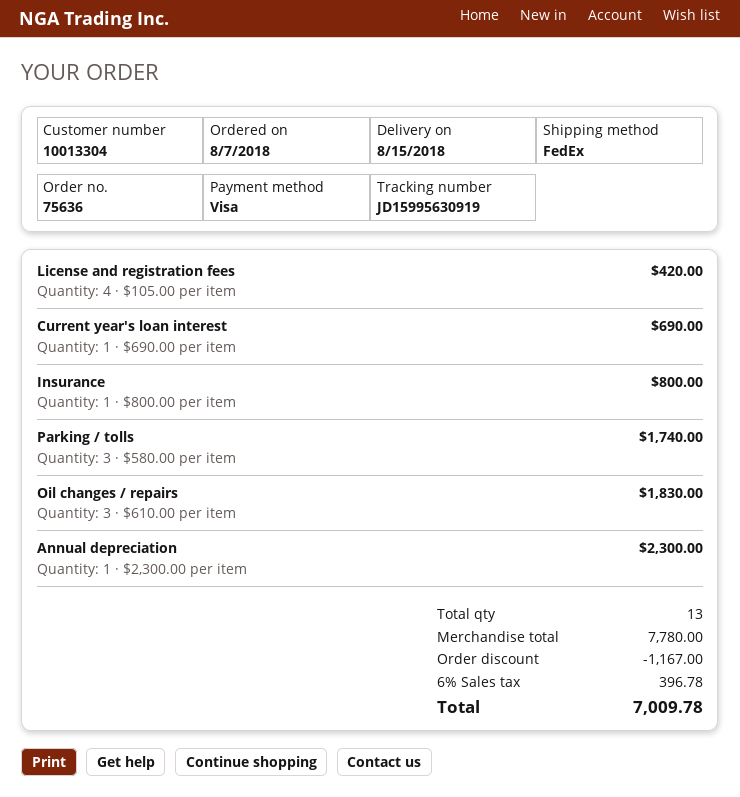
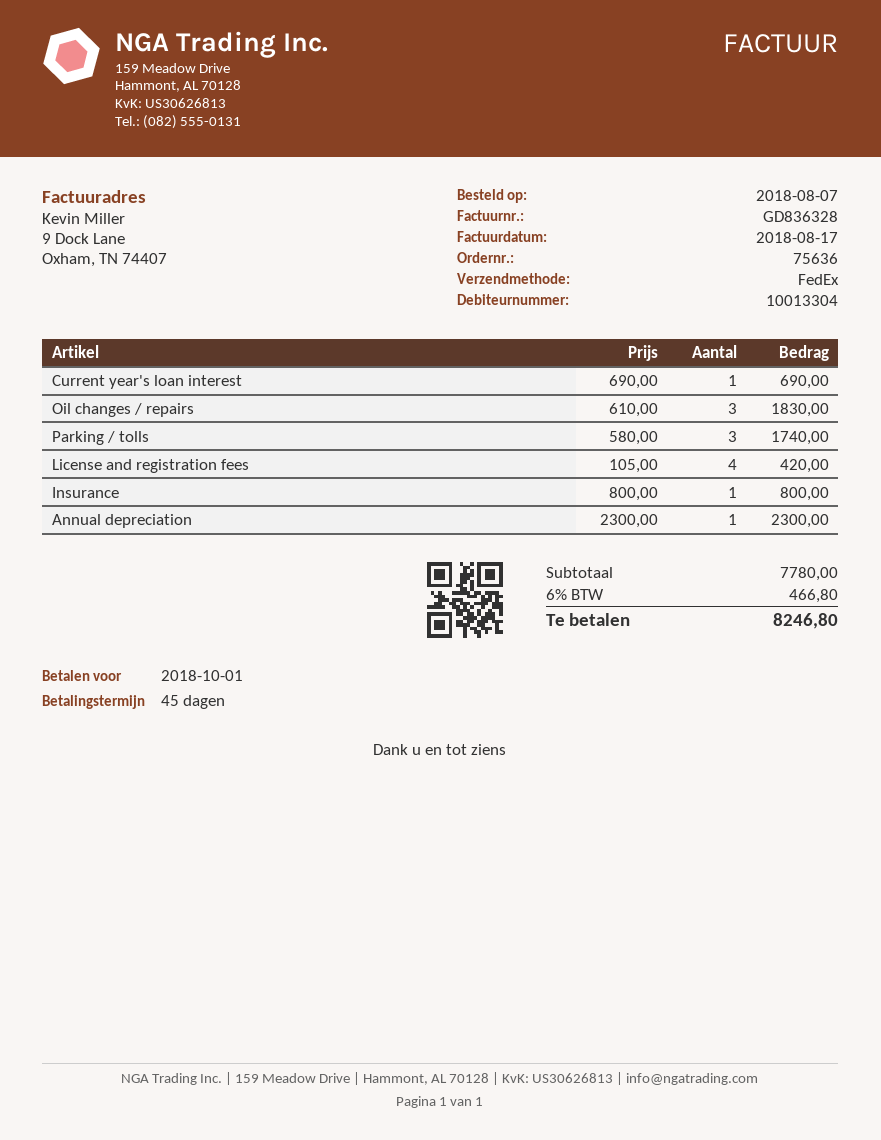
discount: 1167.00 -> none
tax: 6% = 396.78 -> 6% = 466.80
total: 7009.78 -> 8246.80

